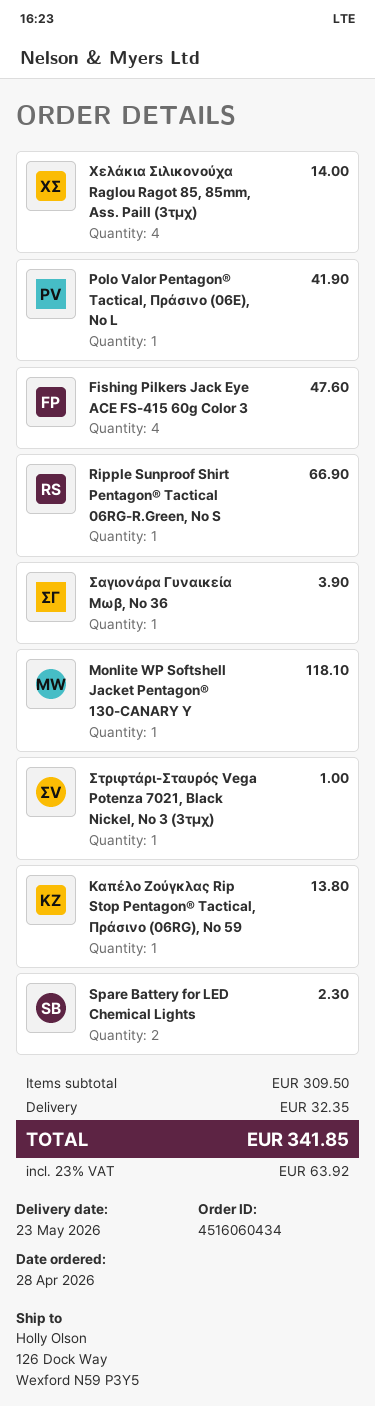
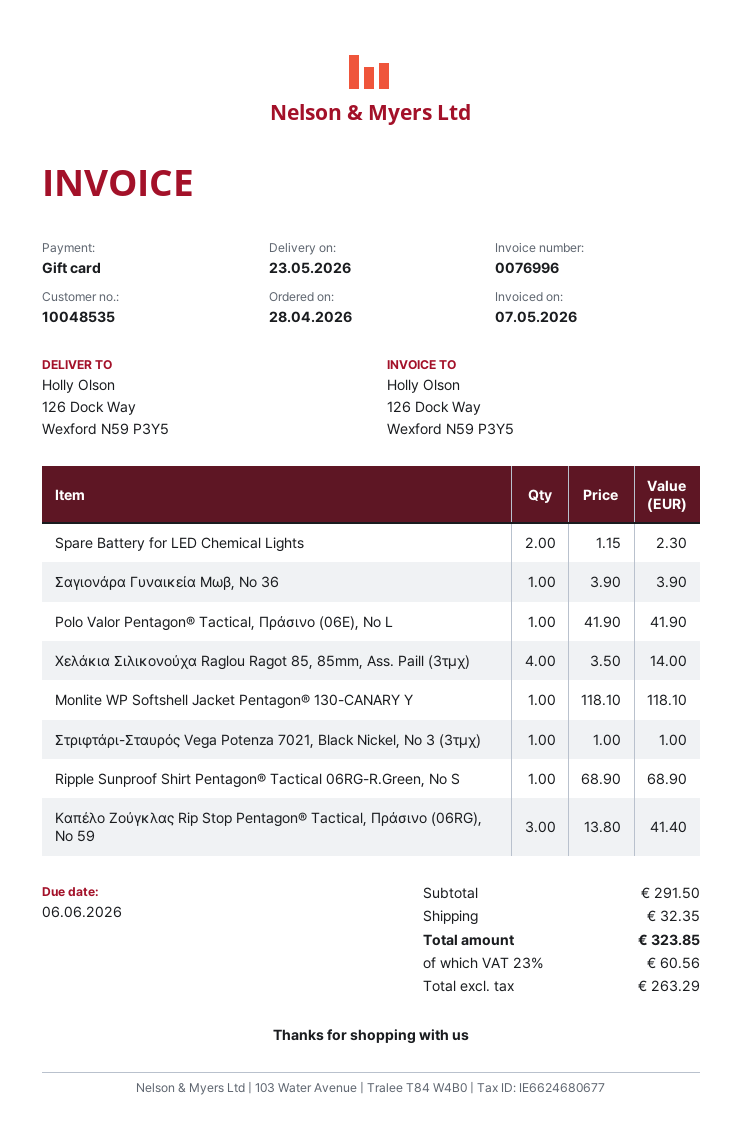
Fishing Pilkers Jack Eye ACE FS-415 60g Color 3: 4 for 47.60 -> none
Ripple Sunproof Shirt Pentagon® Tactical 06RG-R.Green, No S: 1 for 66.90 -> 1 for 68.90
Καπέλο Ζούγκλας Rip Stop Pentagon® Tactical, Πράσινο (06RG), No 59: 1 for 13.80 -> 3 for 41.40
subtotal: 309.50 -> 291.50
tax: 23% = 63.92 -> 23% = 60.56
total: 341.85 -> 323.85

